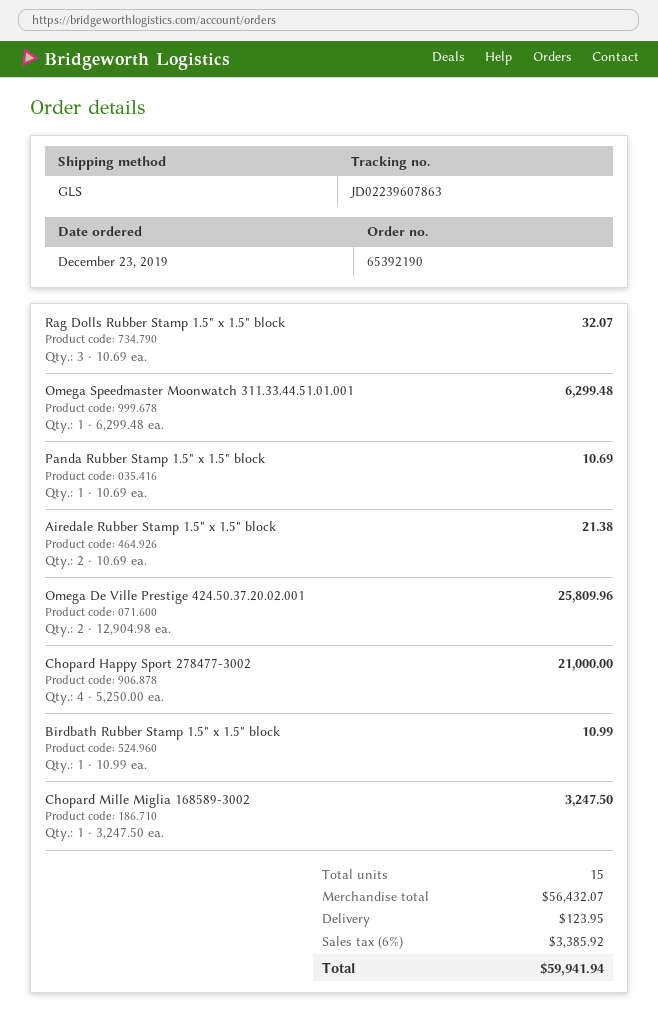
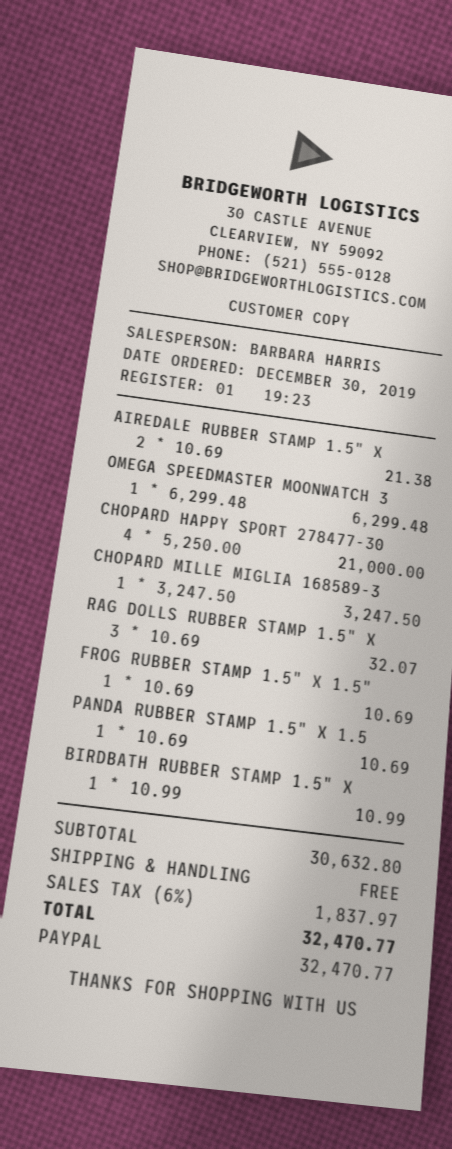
order date: 2019-12-23 -> 2019-12-30
Omega De Ville Prestige 424.50.37.20.02.001: 2 x 12904.98 = 25809.96 -> none
FROG RUBBER STAMP 1.5" X 1.5": none -> 1 x 10.69 = 10.69
subtotal: 56432.07 -> 30632.80
shipping: 123.95 -> 0.00
tax: 6% = 3385.92 -> 6% = 1837.97
total: 59941.94 -> 32470.77

